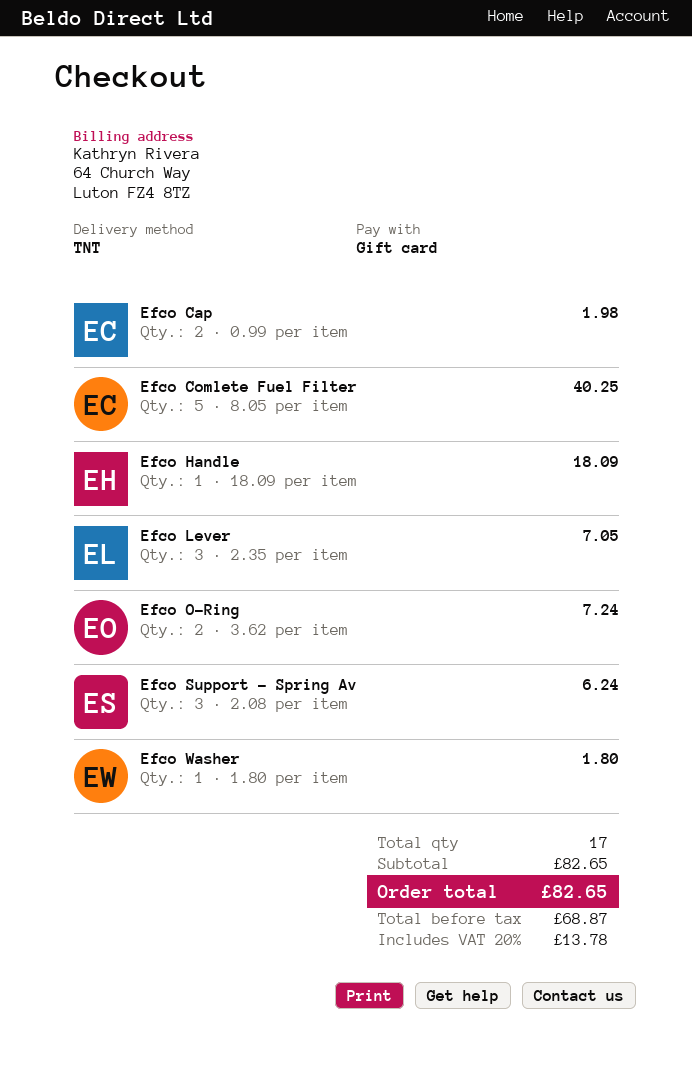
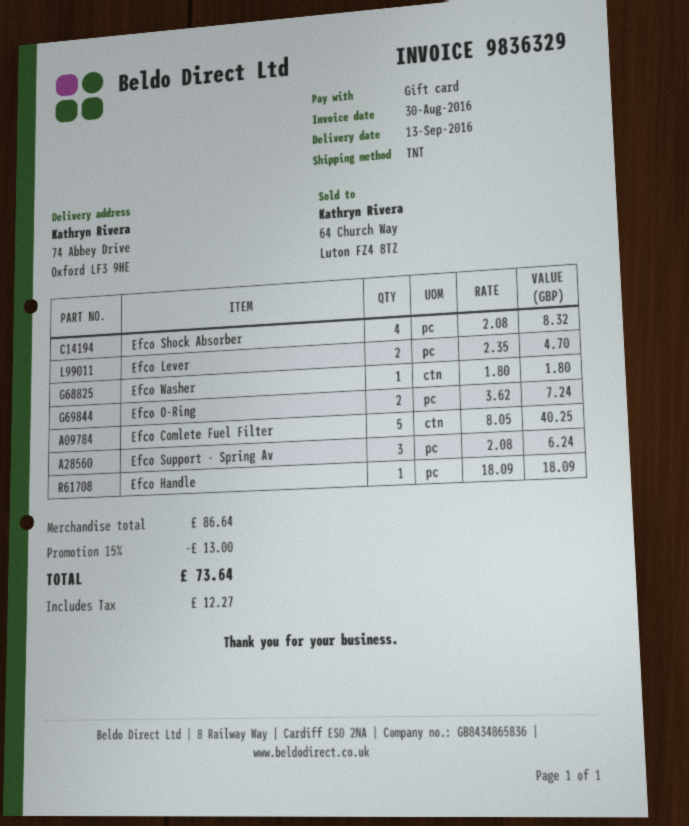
Efco Cap: 2 x 0.99 = 1.98 -> none
Efco Lever: 3 x 2.35 = 7.05 -> 2 x 2.35 = 4.70
Efco Shock Absorber: none -> 4 x 2.08 = 8.32
subtotal: 82.65 -> 86.64
discount: none -> 15% = 13.00
tax: 13.78 -> 12.27
total: 82.65 -> 73.64

